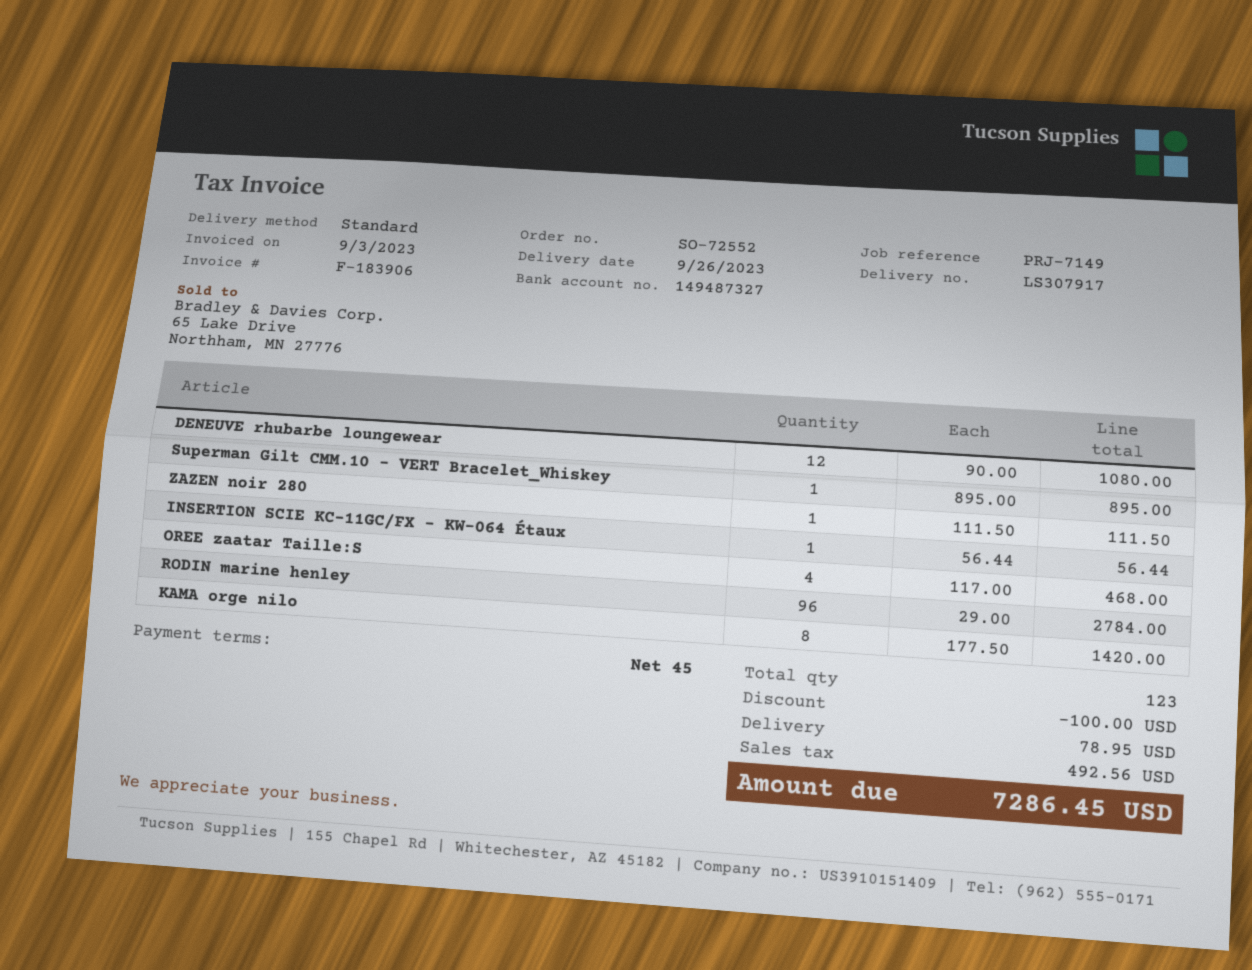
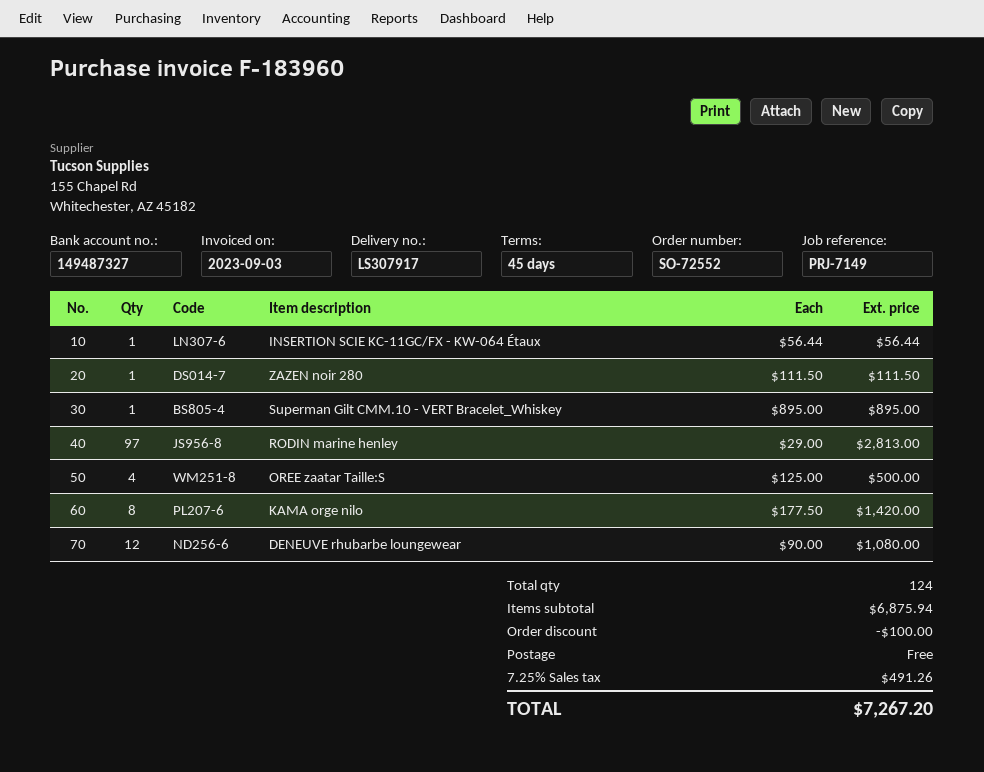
invoice number: F-183906 -> F-183960
OREE zaatar Taille:S: 4 x 117.00 = 468.00 -> 4 x 125.00 = 500.00
RODIN marine henley: 96 x 29.00 = 2784.00 -> 97 x 29.00 = 2813.00
total quantity: 123 -> 124
shipping: 78.95 -> 0.00
tax: 492.56 -> 491.26
total: 7286.45 -> 7267.20

